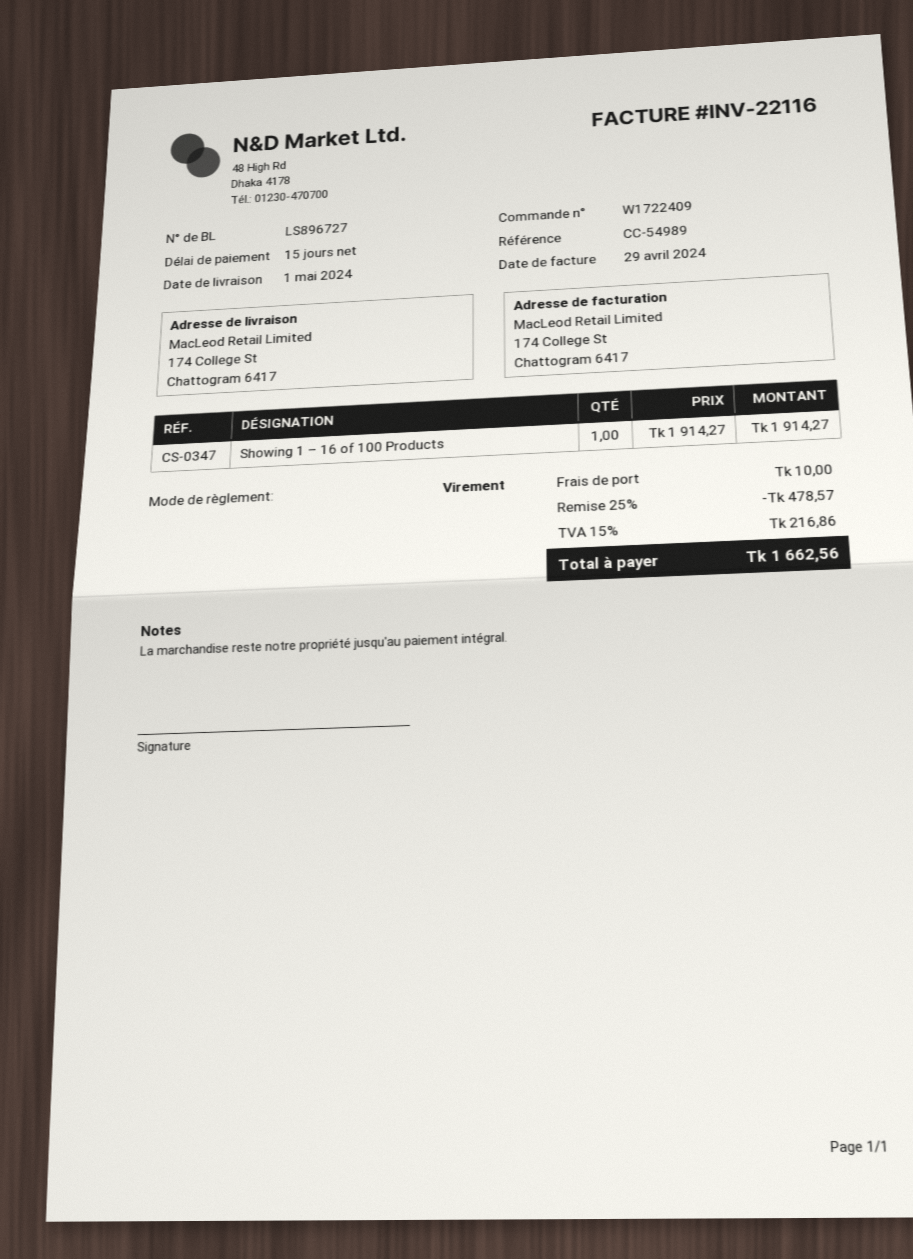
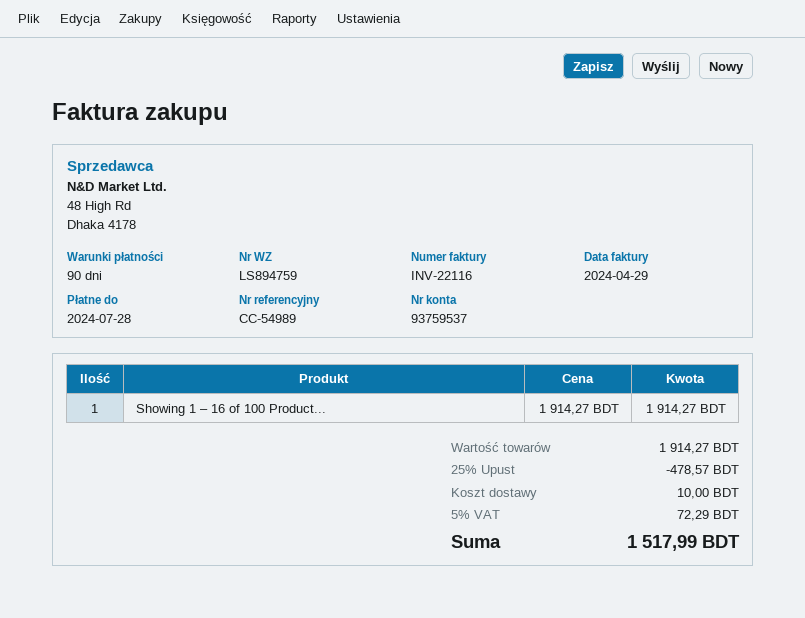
delivery note number: LS896727 -> LS894759
payment terms: 15 days -> 90 days
tax: 15% = 216.86 -> 5% = 72.29
total: 1662.56 -> 1517.99

